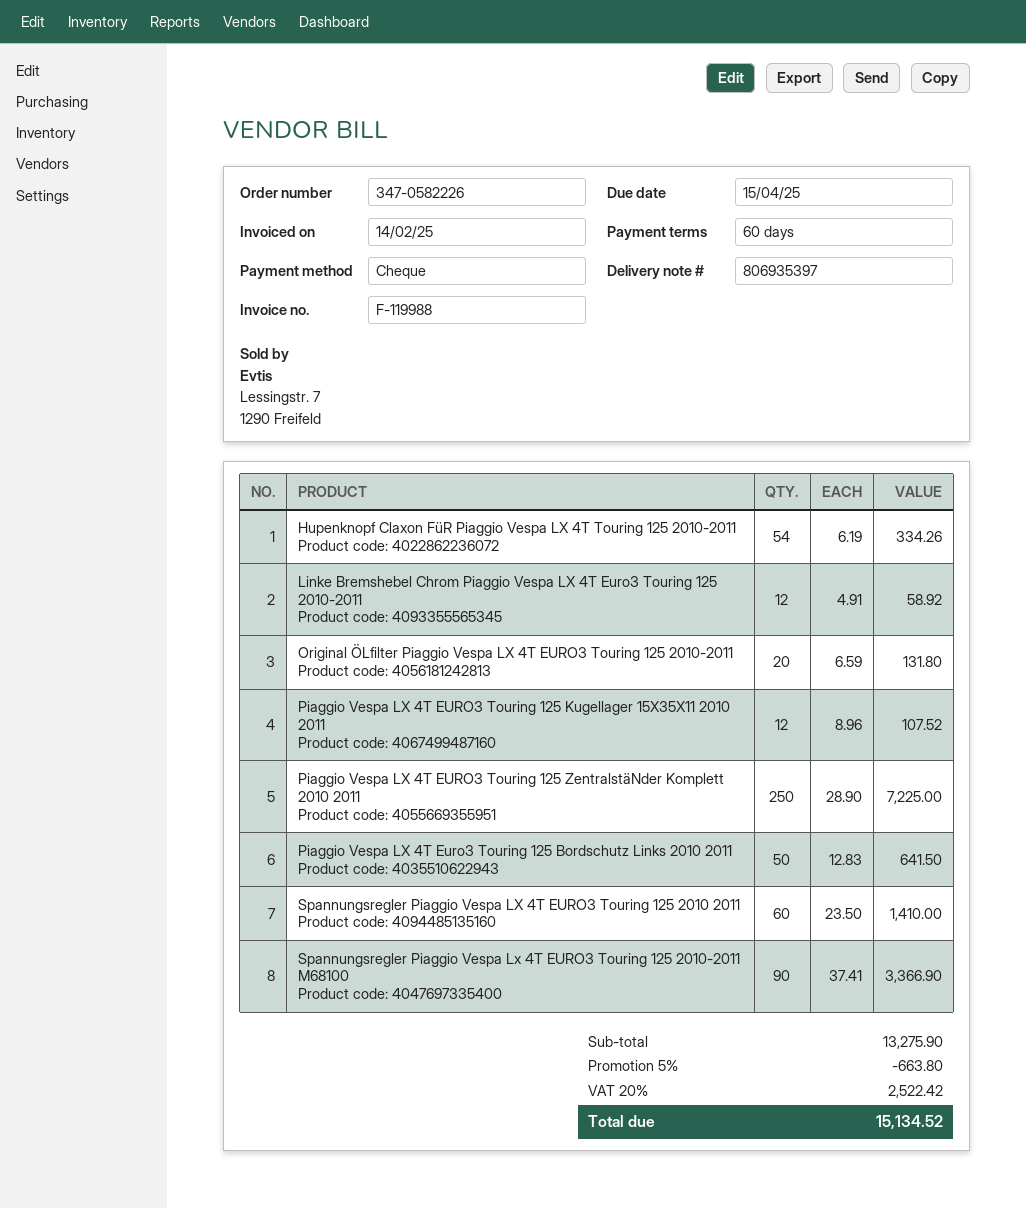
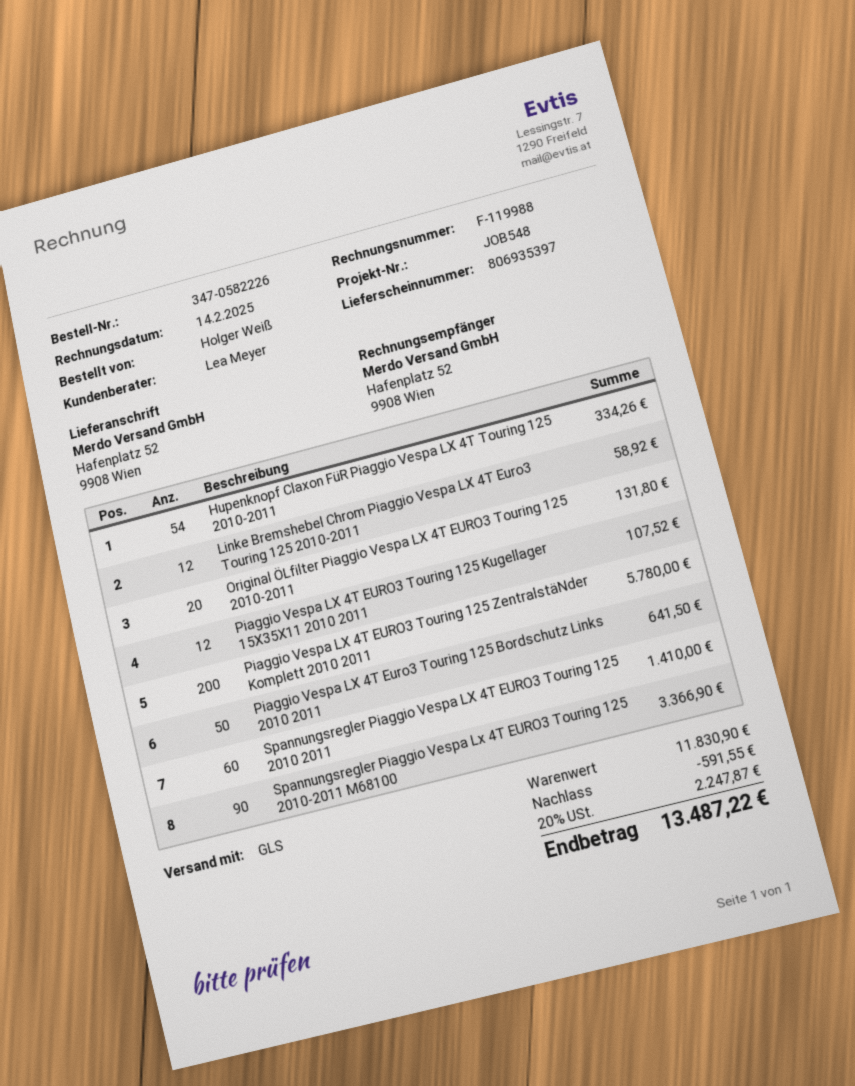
Piaggio Vespa LX 4T EURO3 Touring 125 ZentralstäNder Komplett 2010 2011: 250 for 7225.00 -> 200 for 5780.00
subtotal: 13275.90 -> 11830.90
discount: 663.80 -> 591.55
tax: 20% = 2522.42 -> 20% = 2247.87
total: 15134.52 -> 13487.22

